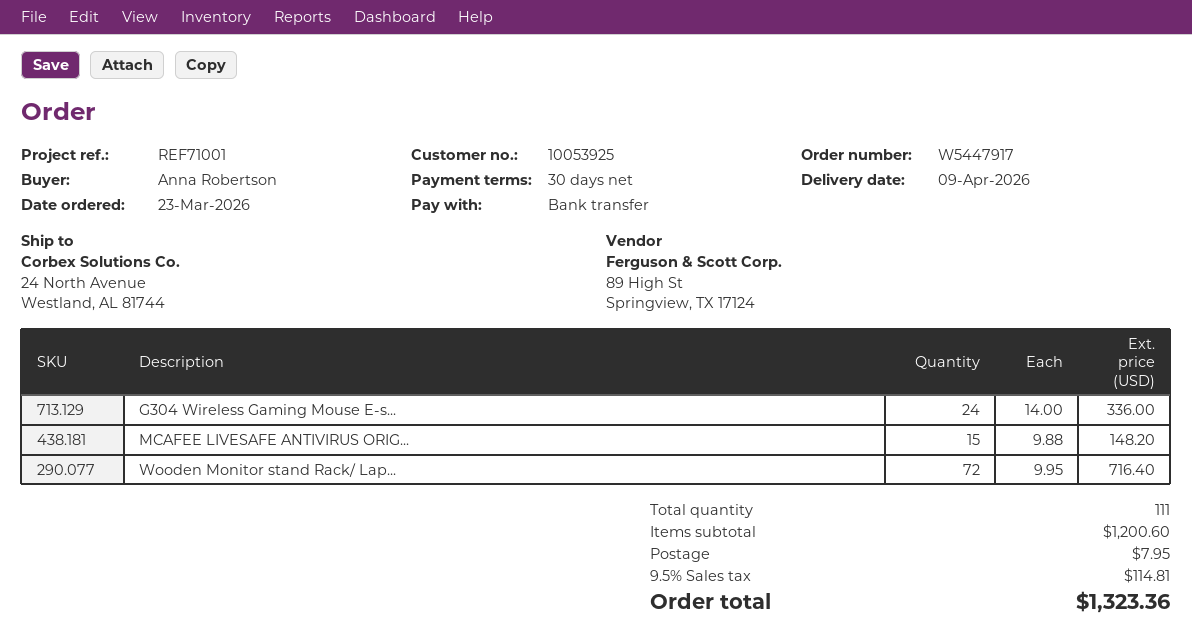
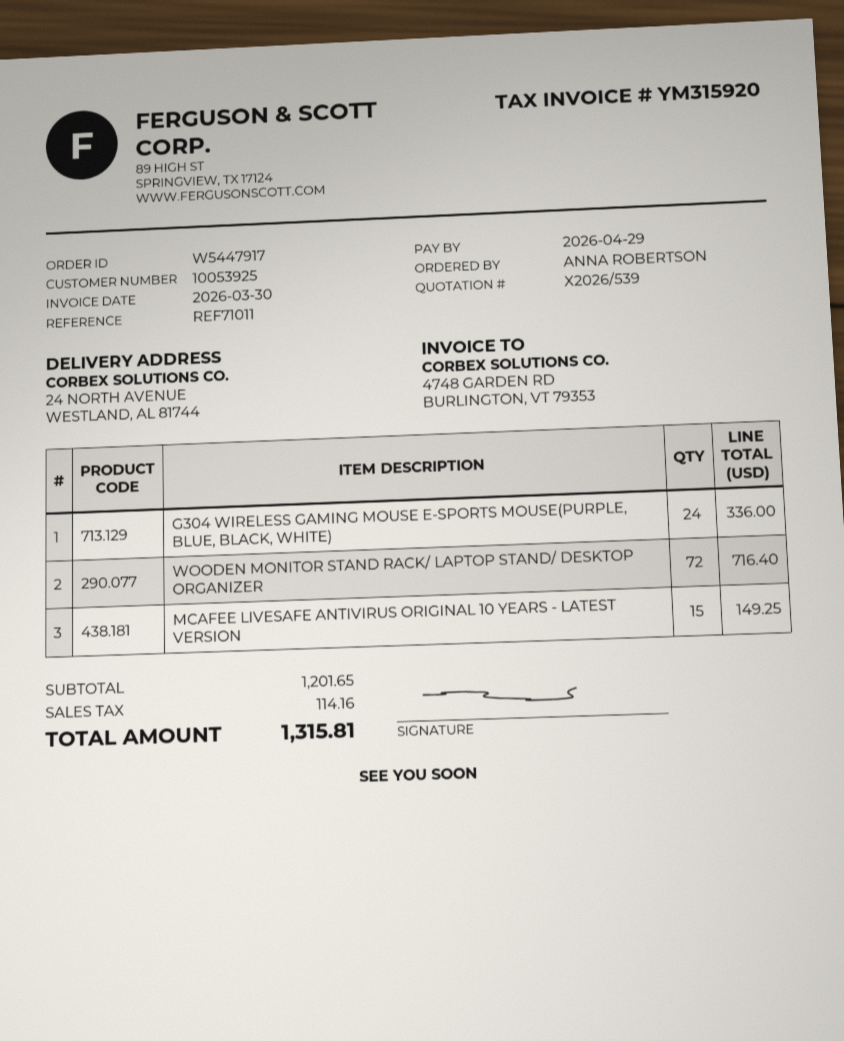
reference: REF71001 -> REF71011
MCAFEE LIVESAFE ANTIVIRUS ORIG...: 15 for 148.20 -> 15 for 149.25
subtotal: 1200.60 -> 1201.65
shipping: 7.95 -> none
tax: 114.81 -> 114.16
total: 1323.36 -> 1315.81

